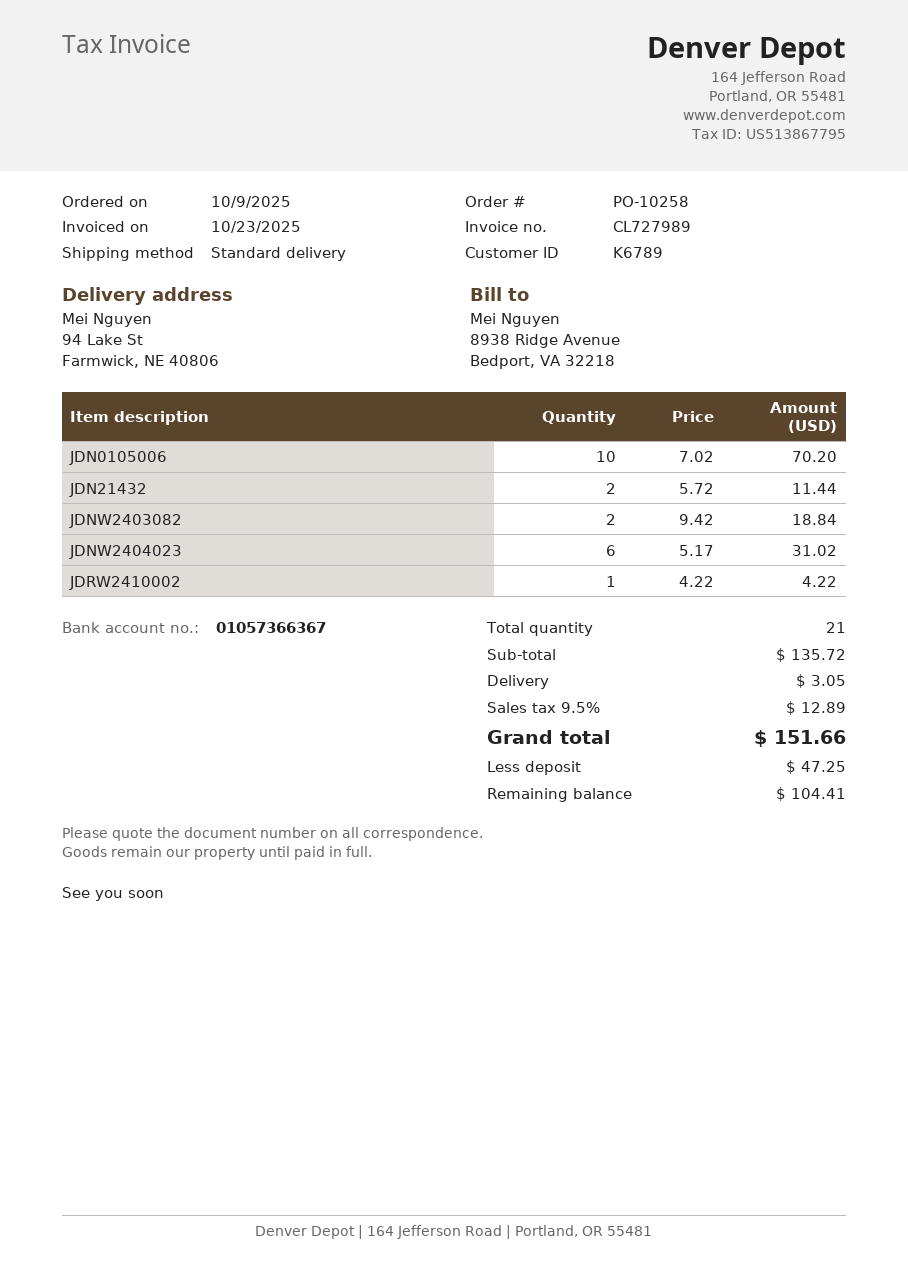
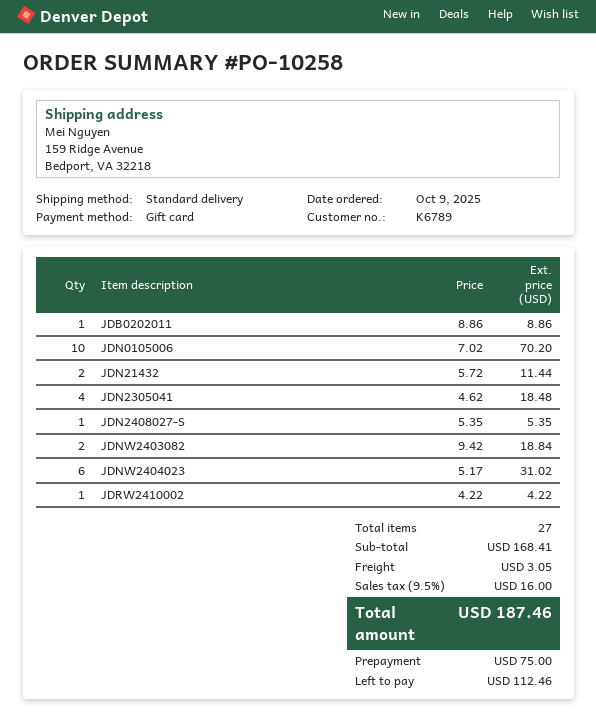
ship to: 94 Lake St, Farmwick, NE 40806 -> 159 Ridge Avenue, Bedport, VA 32218
JDB0202011: none -> 1 x 8.86 = 8.86
JDN2305041: none -> 4 x 4.62 = 18.48
JDN2408027-S: none -> 1 x 5.35 = 5.35
total quantity: 21 -> 27
subtotal: 135.72 -> 168.41
tax: 9.5% = 12.89 -> 9.5% = 16.00
total: 151.66 -> 187.46
deposit: 47.25 -> 75.00
balance: 104.41 -> 112.46

